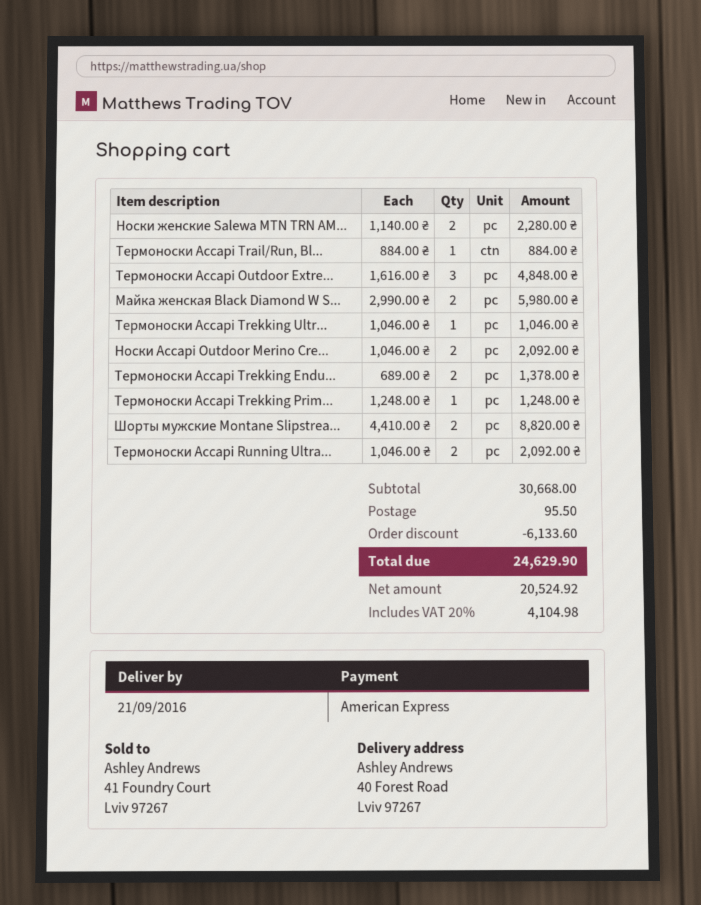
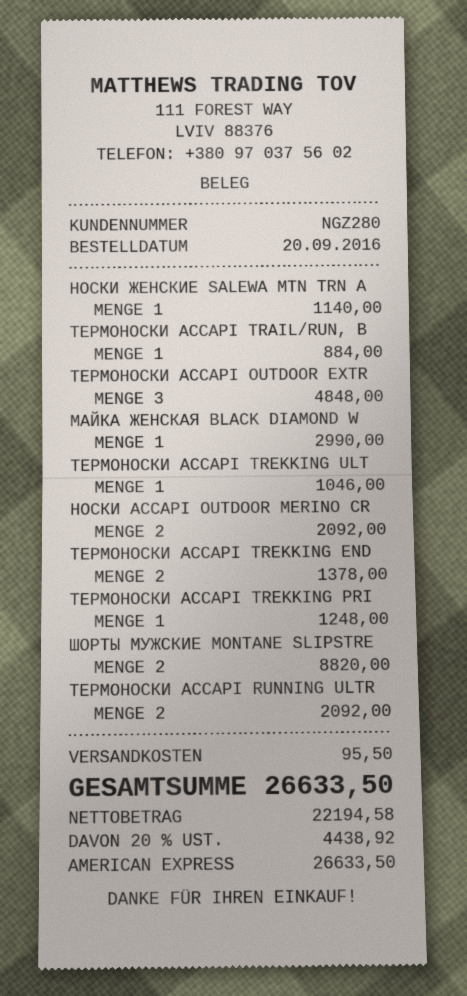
Носки женские Salewa MTN TRN AM...: 2 for 2280.00 -> 1 for 1140.00
Майка женская Black Diamond W S...: 2 for 5980.00 -> 1 for 2990.00
discount: 6133.60 -> none
net: 20524.92 -> 22194.58
tax: 20% = 4104.98 -> 20% = 4438.92
total: 24629.90 -> 26633.50

